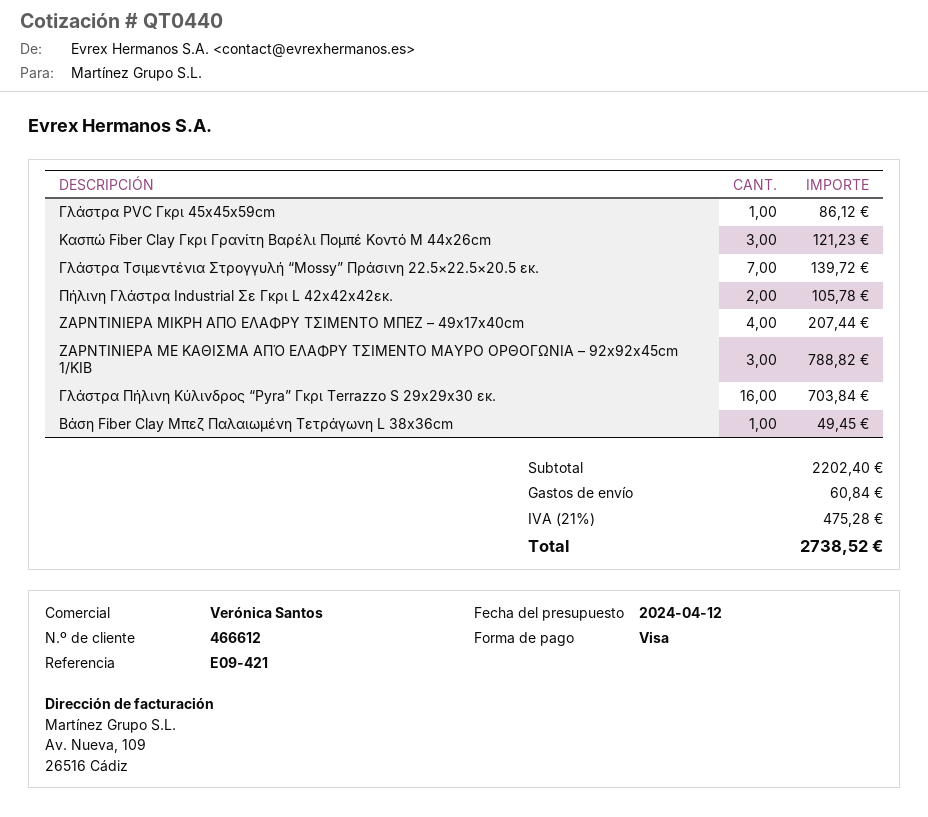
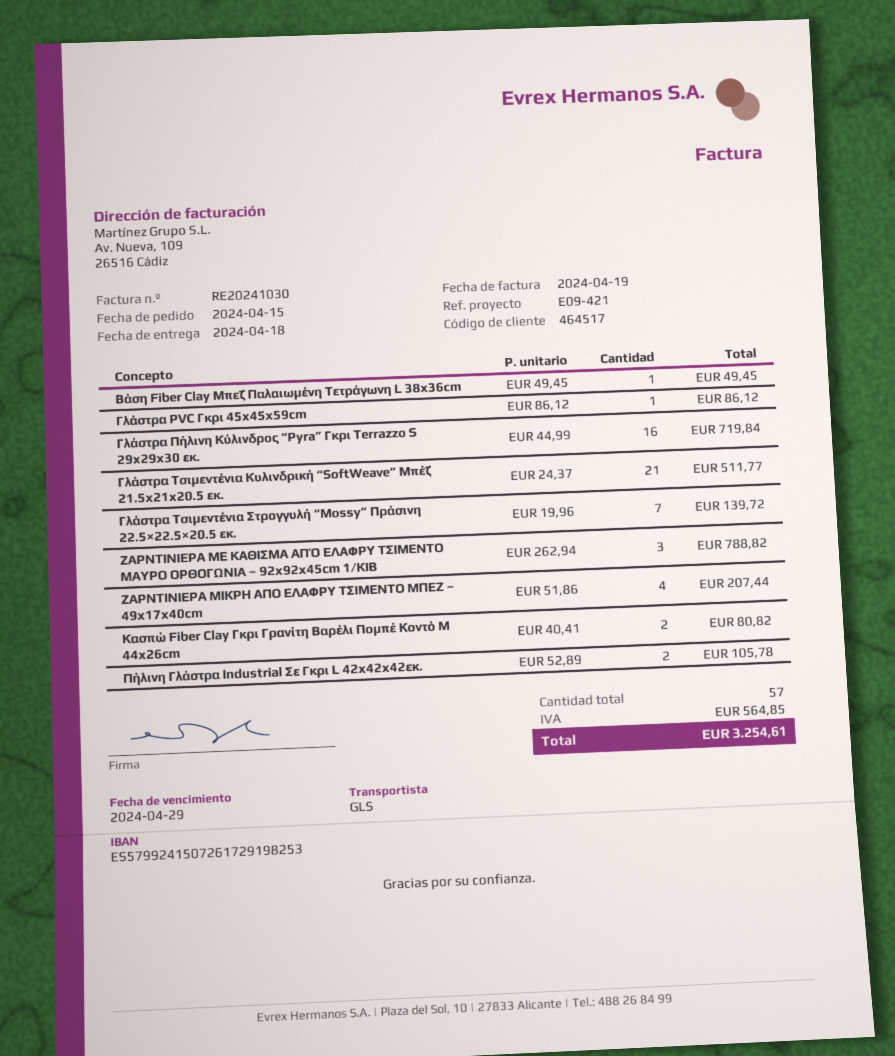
customer number: 466612 -> 464517
Κασπώ Fiber Clay Γκρι Γρανίτη Βαρέλι Πομπέ Κοντό M 44x26cm: 3 for 121.23 -> 2 for 80.82
Γλάστρα Πήλινη Κύλινδρος “Pyra” Γκρι Terrazzo S 29x29x30 εκ.: 16 for 703.84 -> 16 for 719.84
Γλάστρα Τσιμεντένια Κυλινδρική “SoftWeave” Μπέζ 21.5x21x20.5 εκ.: none -> 21 for 511.77
shipping: 60.84 -> none
tax: 475.28 -> 564.85
total: 2738.52 -> 3254.61

